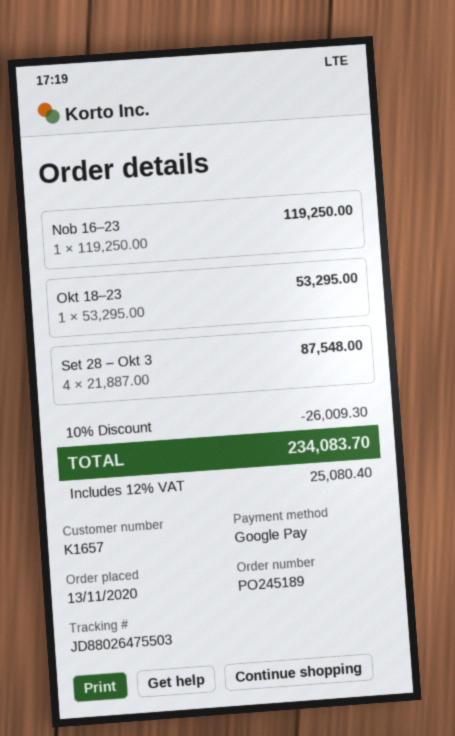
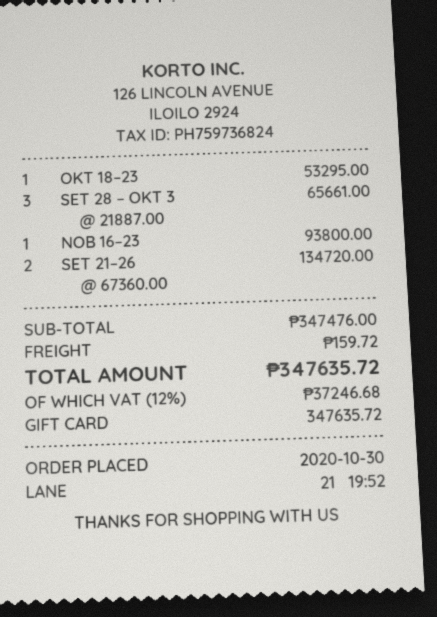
order date: 2020-11-13 -> 2020-10-30
payment method: Google Pay -> gift card
Nob 16–23: 1 x 119250.00 = 119250.00 -> 1 x 93800.00 = 93800.00
Set 28 – Okt 3: 4 x 21887.00 = 87548.00 -> 3 x 21887.00 = 65661.00
SET 21–26: none -> 2 x 67360.00 = 134720.00
discount: 10% = 26009.30 -> none
shipping: none -> 159.72
tax: 12% = 25080.40 -> 12% = 37246.68
total: 234083.70 -> 347635.72

